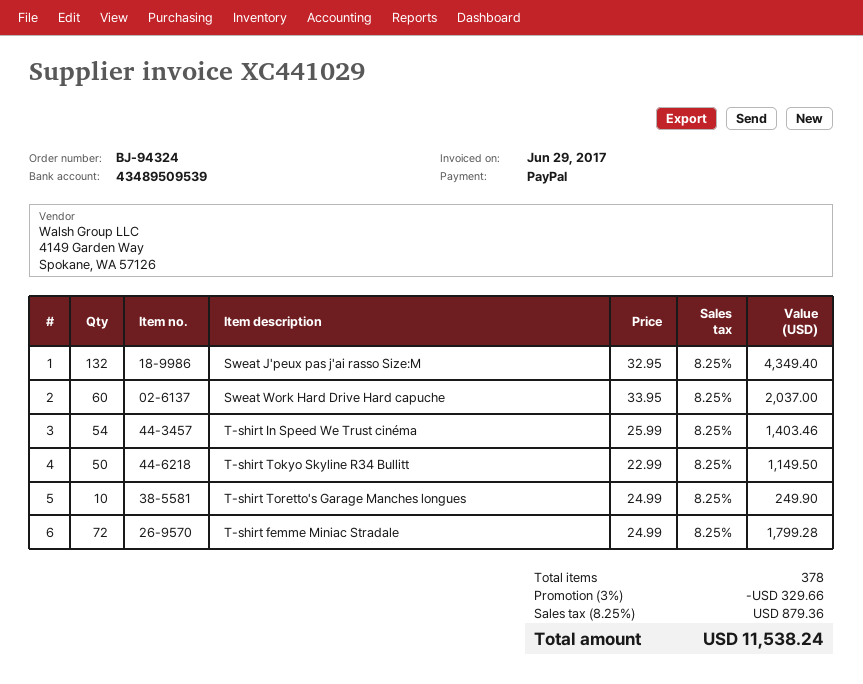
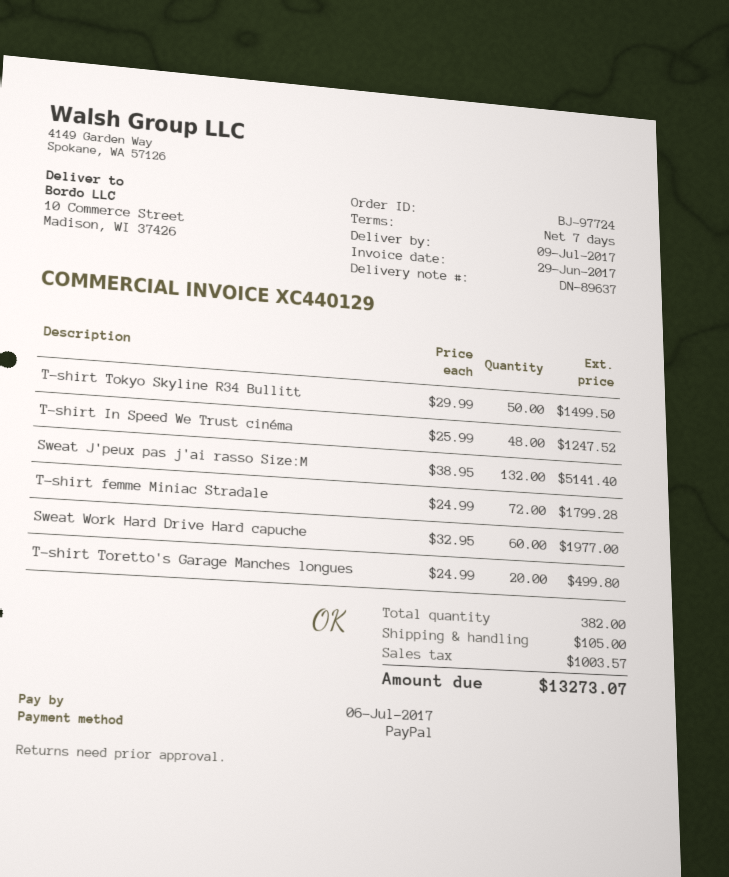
order number: BJ-94324 -> BJ-97724
invoice number: XC441029 -> XC440129
Sweat J'peux pas j'ai rasso Size:M: 132 x 32.95 = 4349.40 -> 132 x 38.95 = 5141.40
Sweat Work Hard Drive Hard capuche: 60 x 33.95 = 2037.00 -> 60 x 32.95 = 1977.00
T-shirt In Speed We Trust cinéma: 54 x 25.99 = 1403.46 -> 48 x 25.99 = 1247.52
T-shirt Tokyo Skyline R34 Bullitt: 50 x 22.99 = 1149.50 -> 50 x 29.99 = 1499.50
T-shirt Toretto's Garage Manches longues: 10 x 24.99 = 249.90 -> 20 x 24.99 = 499.80
total quantity: 378 -> 382
discount: 3% = 329.66 -> none
shipping: none -> 105.00
tax: 879.36 -> 1003.57
total: 11538.24 -> 13273.07

